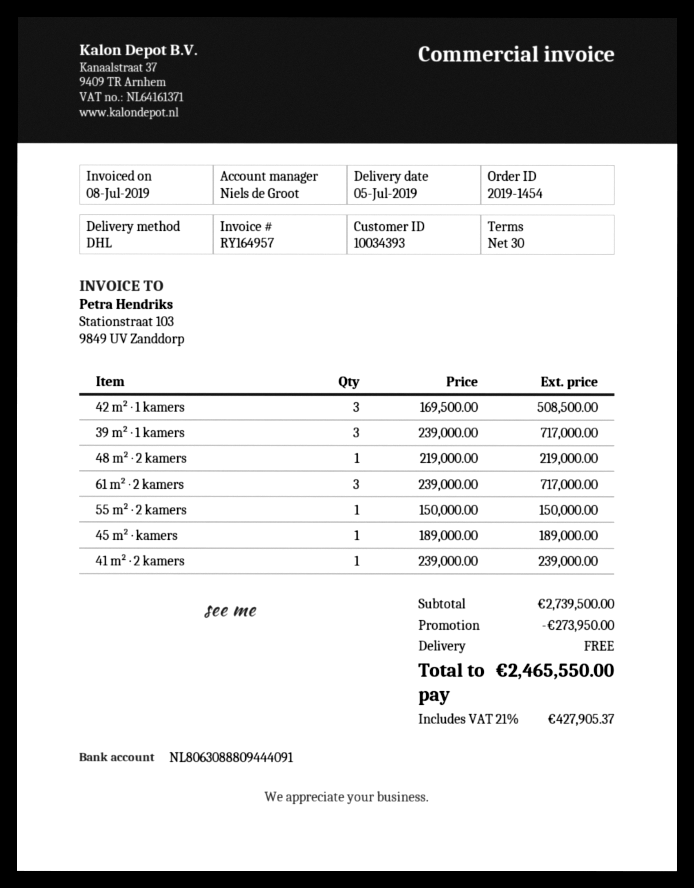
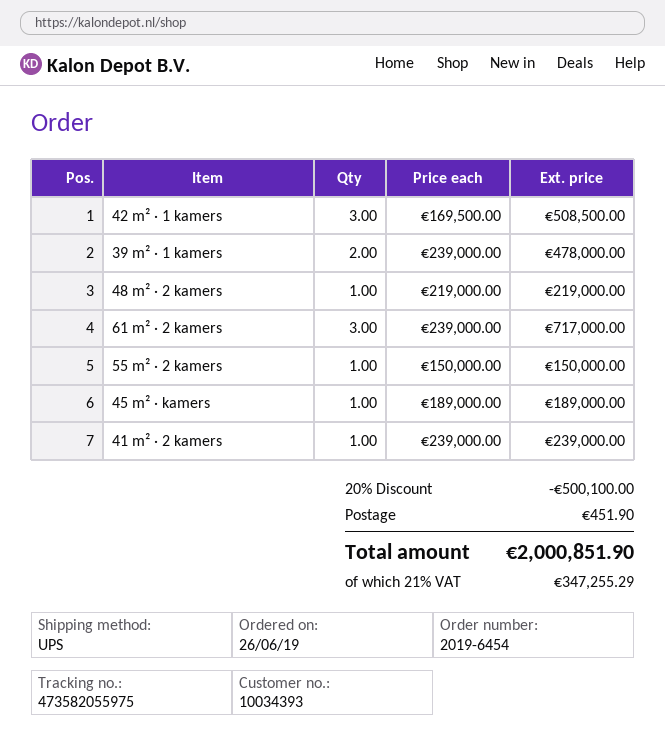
order number: 2019-1454 -> 2019-6454
shipping method: DHL -> UPS
39 m² · 1 kamers: 3 x 239000.00 = 717000.00 -> 2 x 239000.00 = 478000.00
discount: 273950.00 -> 500100.00
shipping: 0.00 -> 451.90
tax: 21% = 427905.37 -> 21% = 347255.29
total: 2465550.00 -> 2000851.90

